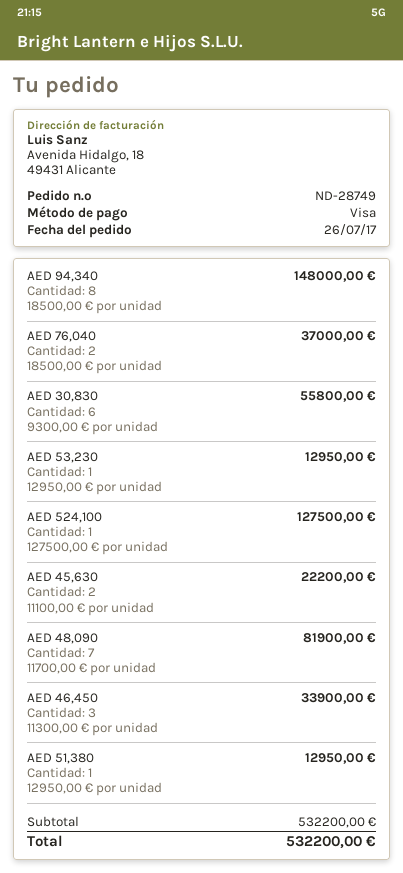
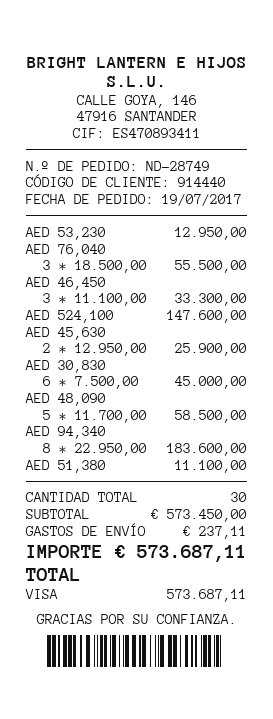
order date: 2017-07-26 -> 2017-07-19
AED 94,340: 8 x 18500.00 = 148000.00 -> 8 x 22950.00 = 183600.00
AED 76,040: 2 x 18500.00 = 37000.00 -> 3 x 18500.00 = 55500.00
AED 30,830: 6 x 9300.00 = 55800.00 -> 6 x 7500.00 = 45000.00
AED 524,100: 1 x 127500.00 = 127500.00 -> 1 x 147600.00 = 147600.00
AED 45,630: 2 x 11100.00 = 22200.00 -> 2 x 12950.00 = 25900.00
AED 48,090: 7 x 11700.00 = 81900.00 -> 5 x 11700.00 = 58500.00
AED 46,450: 3 x 11300.00 = 33900.00 -> 3 x 11100.00 = 33300.00
AED 51,380: 1 x 12950.00 = 12950.00 -> 1 x 11100.00 = 11100.00
subtotal: 532200.00 -> 573450.00
shipping: none -> 237.11
total: 532200.00 -> 573687.11

